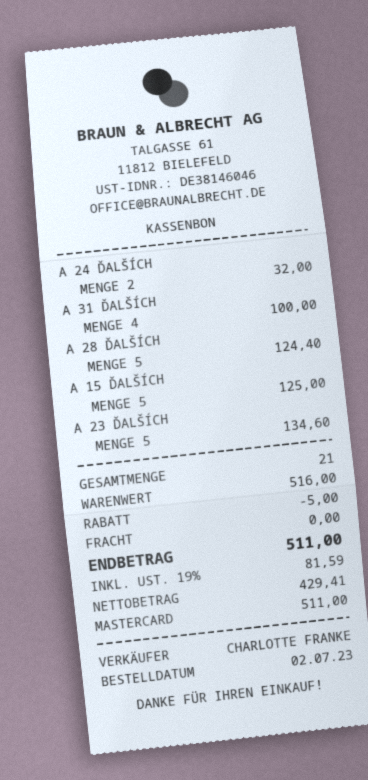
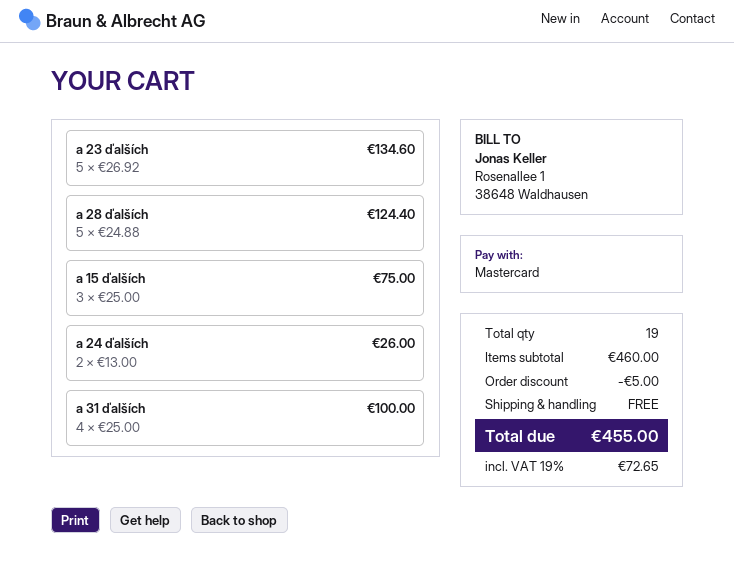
A 24 ĎALŠÍCH: 2 for 32.00 -> 2 for 26.00
A 15 ĎALŠÍCH: 5 for 125.00 -> 3 for 75.00
total quantity: 21 -> 19
subtotal: 516.00 -> 460.00
tax: 19% = 81.59 -> 19% = 72.65
total: 511.00 -> 455.00

